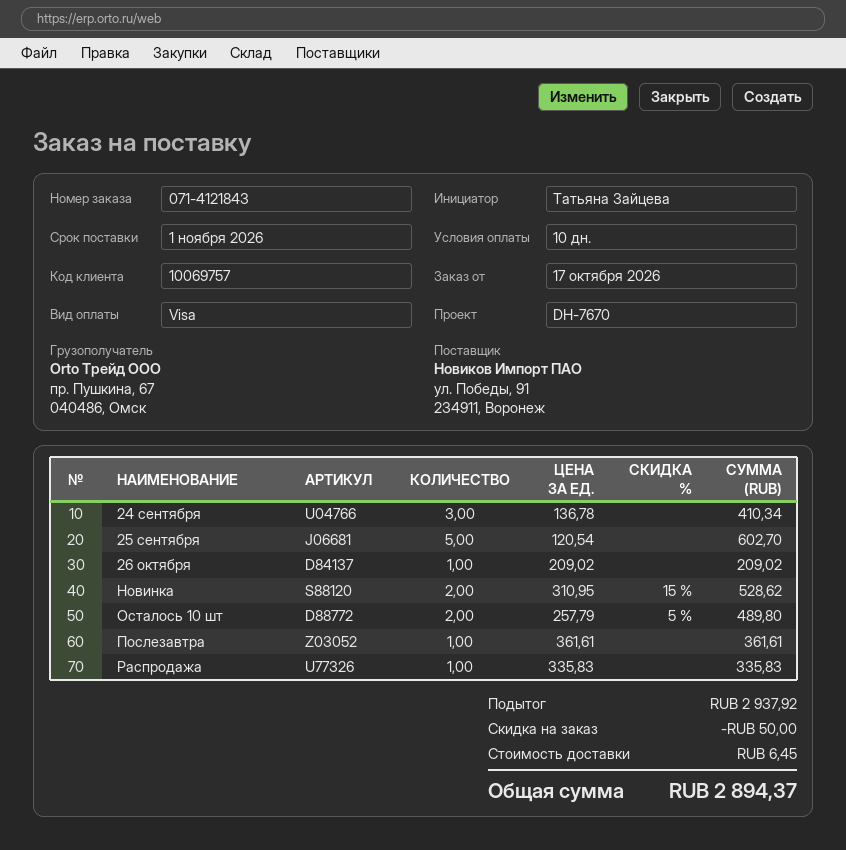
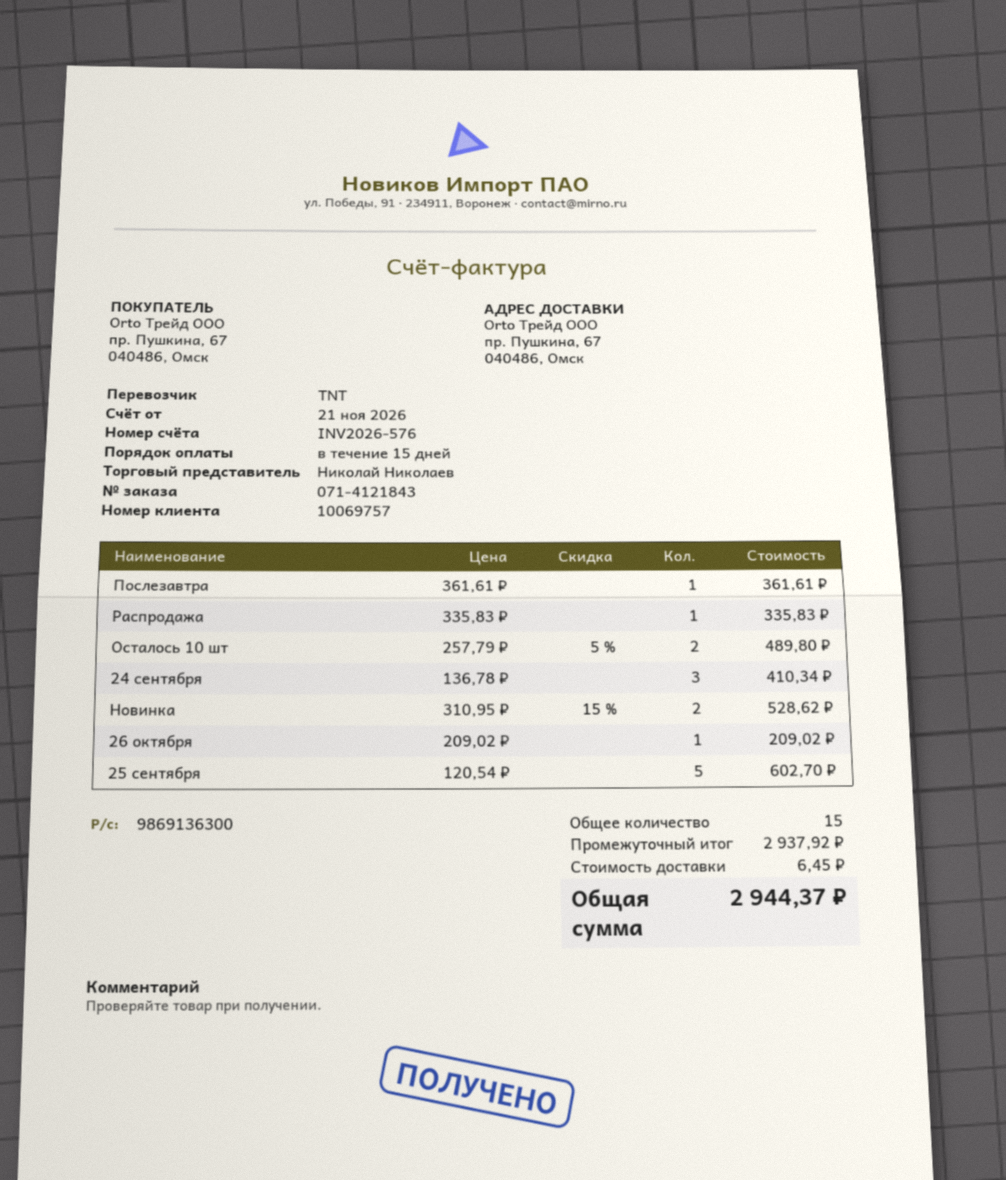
payment terms: 10 days -> 15 days
discount: 50.00 -> none
total: 2894.37 -> 2944.37

